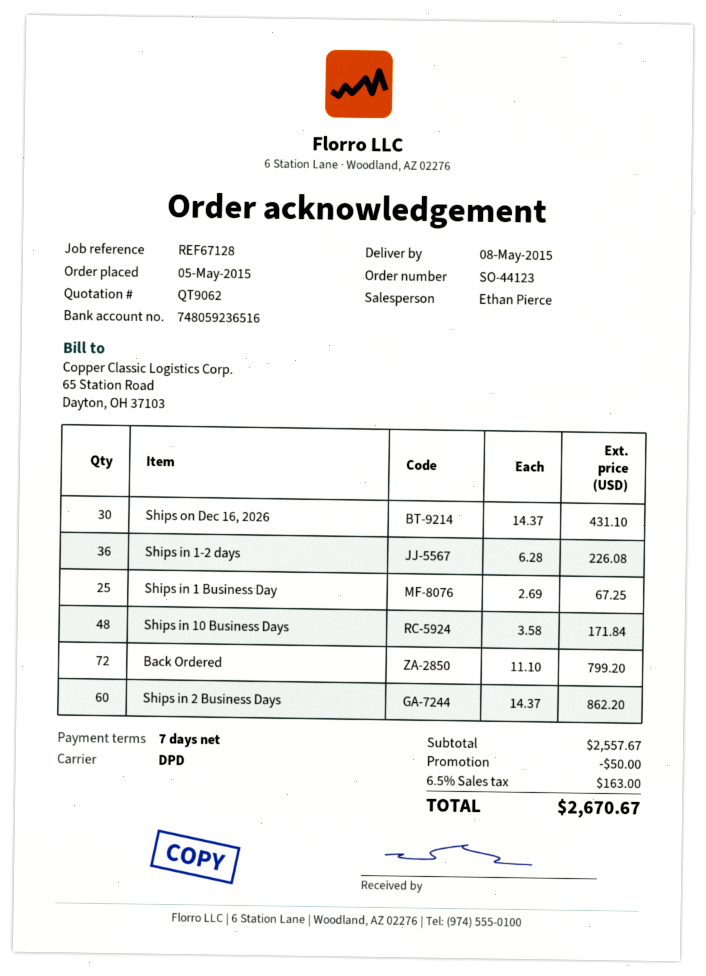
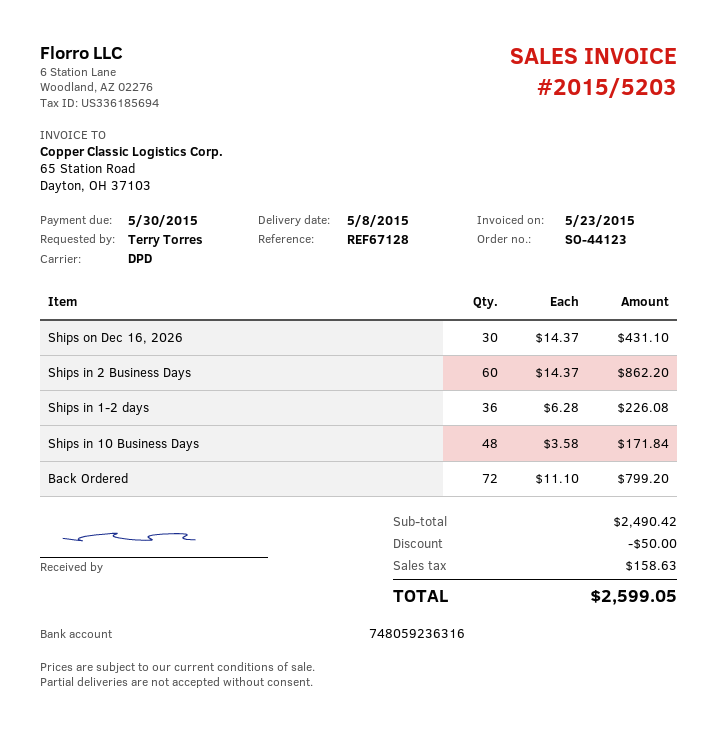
bank account: 748059236516 -> 748059236316
Ships in 1 Business Day: 25 x 2.69 = 67.25 -> none
subtotal: 2557.67 -> 2490.42
tax: 163.00 -> 158.63
total: 2670.67 -> 2599.05

